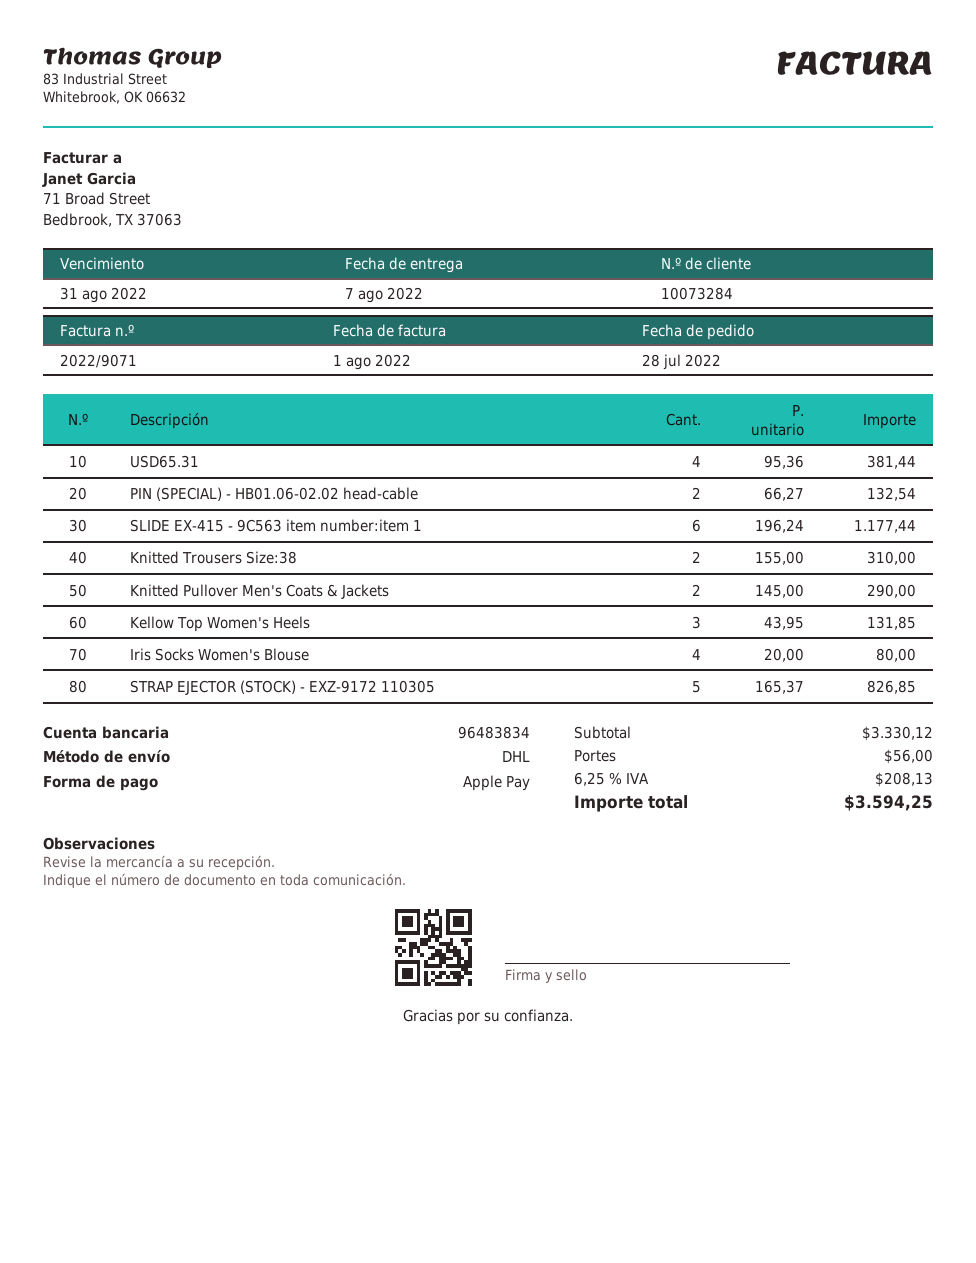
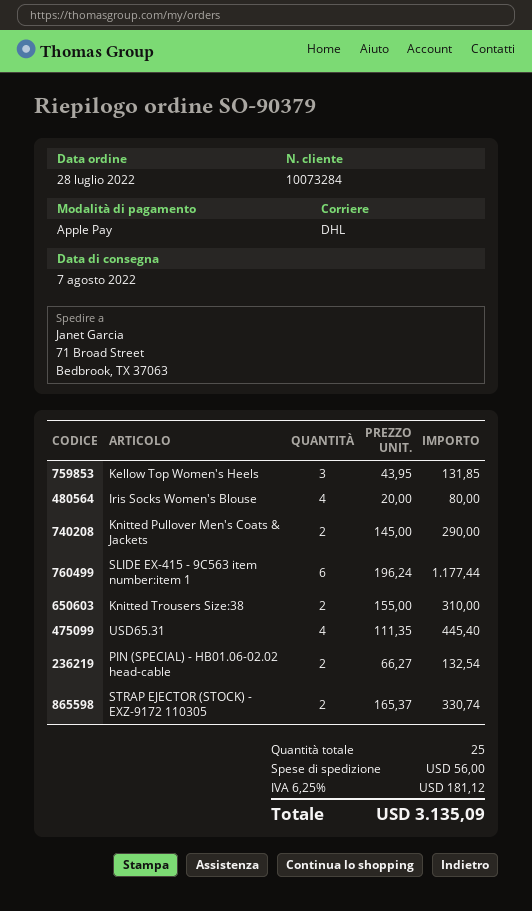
USD65.31: 4 x 95.36 = 381.44 -> 4 x 111.35 = 445.40
STRAP EJECTOR (STOCK) - EXZ-9172 110305: 5 x 165.37 = 826.85 -> 2 x 165.37 = 330.74
tax: 6.25% = 208.13 -> 6.25% = 181.12
total: 3594.25 -> 3135.09

